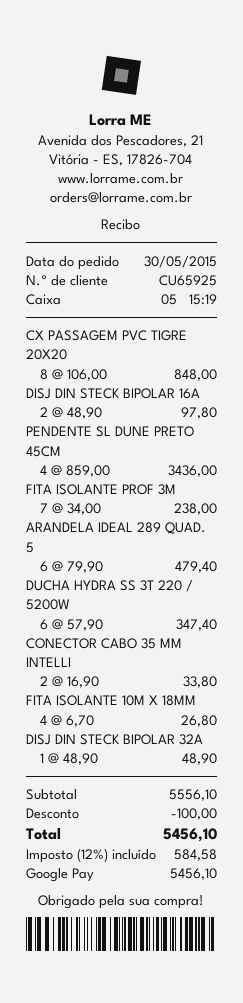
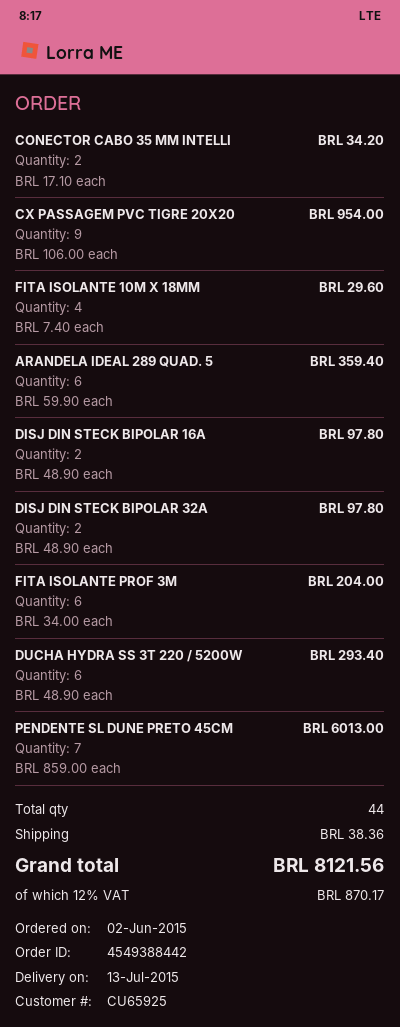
order date: 2015-05-30 -> 2015-06-02
CX PASSAGEM PVC TIGRE 20X20: 8 x 106.00 = 848.00 -> 9 x 106.00 = 954.00
PENDENTE SL DUNE PRETO 45CM: 4 x 859.00 = 3436.00 -> 7 x 859.00 = 6013.00
FITA ISOLANTE PROF 3M: 7 x 34.00 = 238.00 -> 6 x 34.00 = 204.00
ARANDELA IDEAL 289 QUAD. 5: 6 x 79.90 = 479.40 -> 6 x 59.90 = 359.40
DUCHA HYDRA SS 3T 220 / 5200W: 6 x 57.90 = 347.40 -> 6 x 48.90 = 293.40
CONECTOR CABO 35 MM INTELLI: 2 x 16.90 = 33.80 -> 2 x 17.10 = 34.20
FITA ISOLANTE 10M X 18MM: 4 x 6.70 = 26.80 -> 4 x 7.40 = 29.60
DISJ DIN STECK BIPOLAR 32A: 1 x 48.90 = 48.90 -> 2 x 48.90 = 97.80
discount: 100.00 -> none
shipping: none -> 38.36
tax: 12% = 584.58 -> 12% = 870.17
total: 5456.10 -> 8121.56

